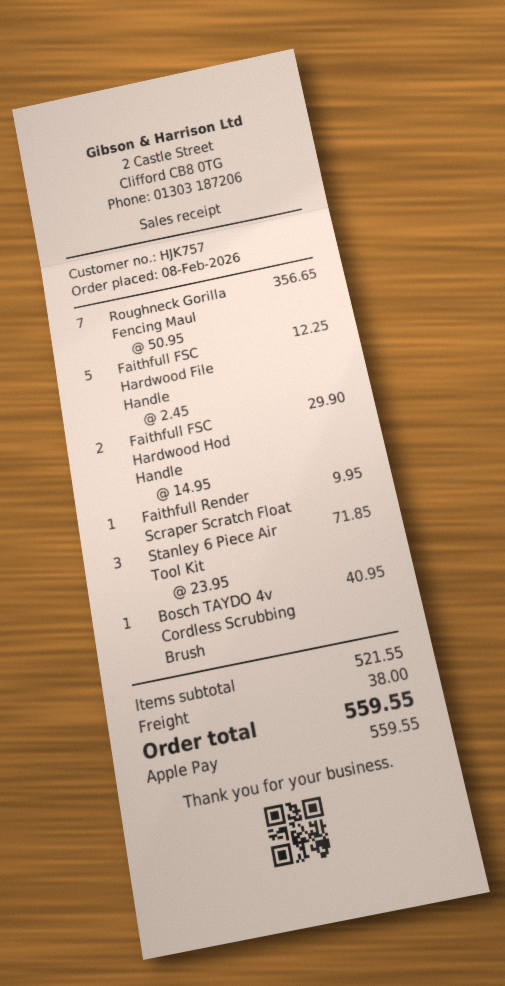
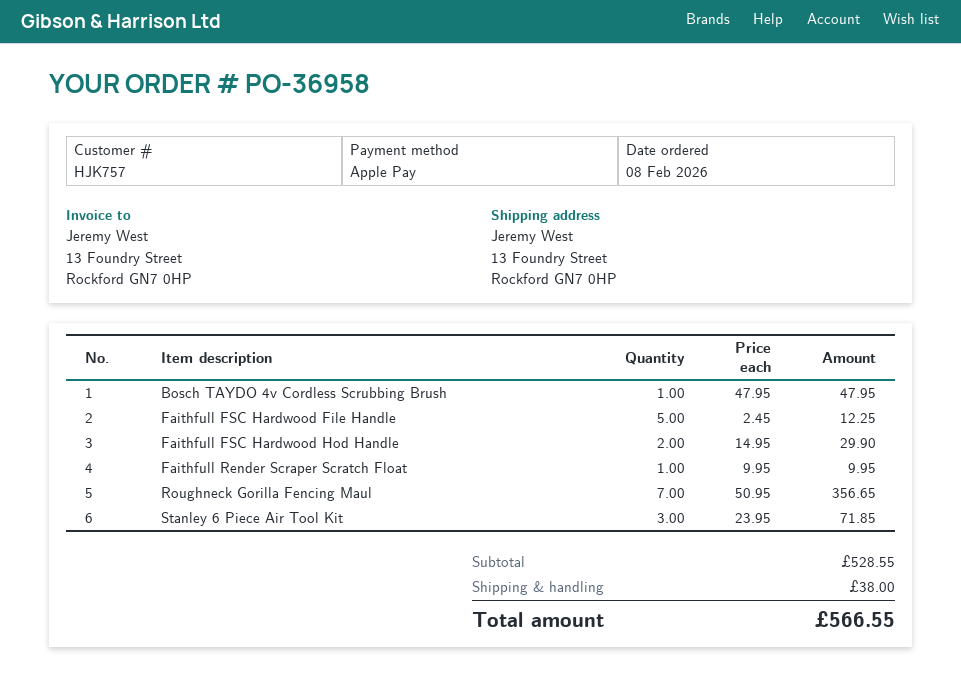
Bosch TAYDO 4v Cordless Scrubbing Brush: 1 x 40.95 = 40.95 -> 1 x 47.95 = 47.95
subtotal: 521.55 -> 528.55
total: 559.55 -> 566.55

